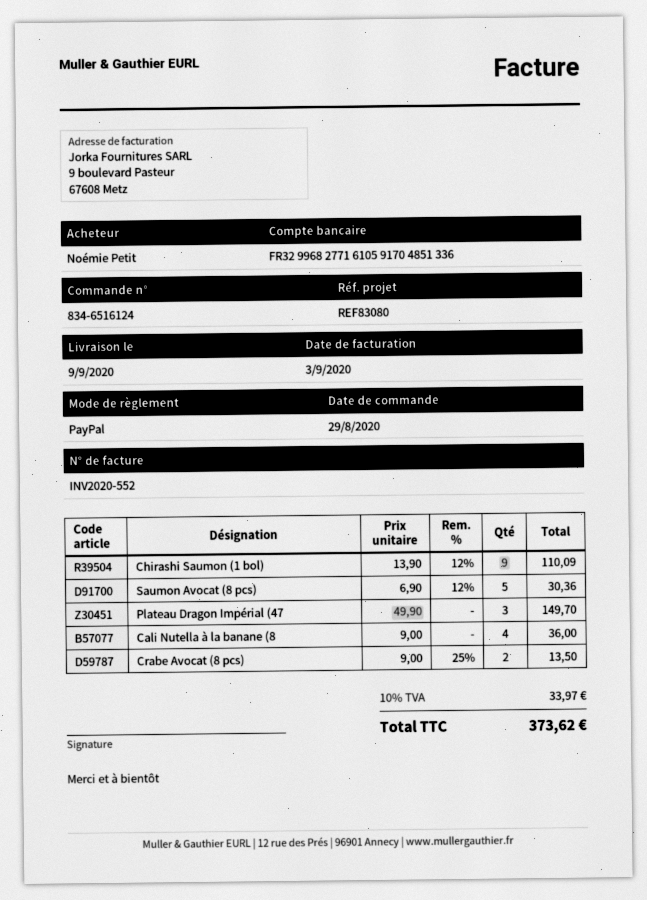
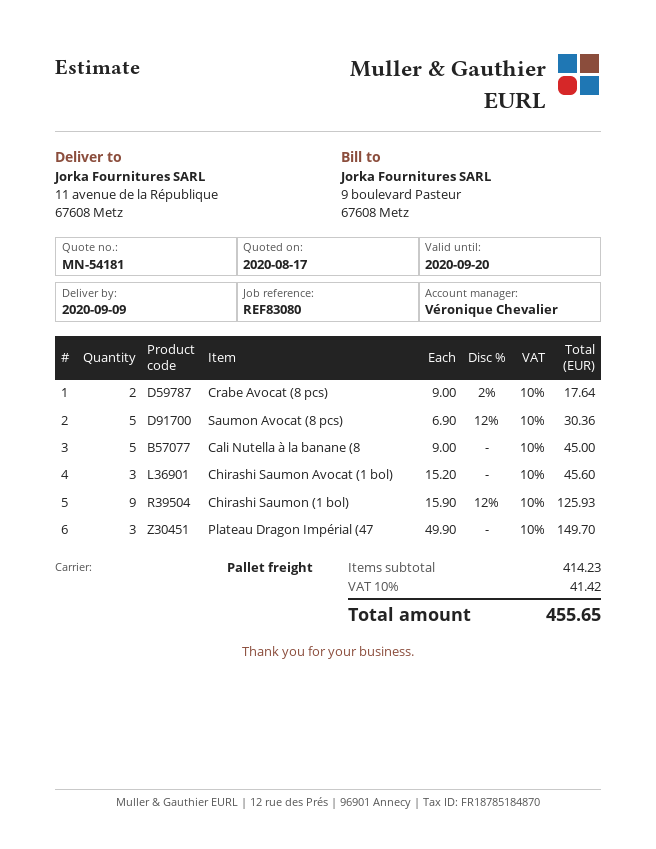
Chirashi Saumon (1 bol): 9 x 13.90 - 12% = 110.09 -> 9 x 15.90 - 12% = 125.93
Cali Nutella à la banane (8: 4 x 9.00 = 36.00 -> 5 x 9.00 = 45.00
Crabe Avocat (8 pcs): 2 x 9.00 - 25% = 13.50 -> 2 x 9.00 - 2% = 17.64
Chirashi Saumon Avocat (1 bol): none -> 3 x 15.20 = 45.60
tax: 10% = 33.97 -> 10% = 41.42
total: 373.62 -> 455.65

